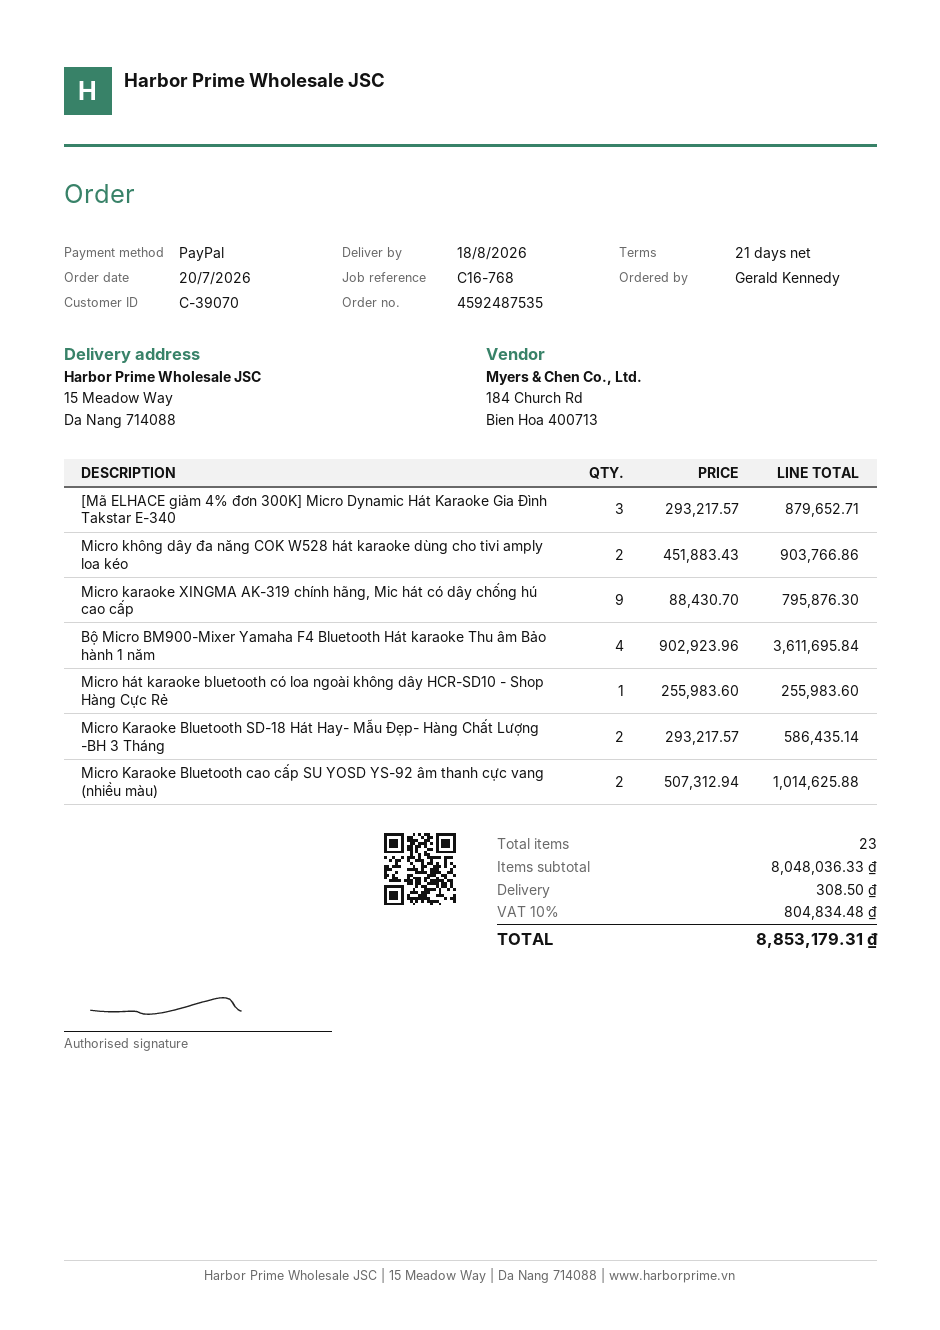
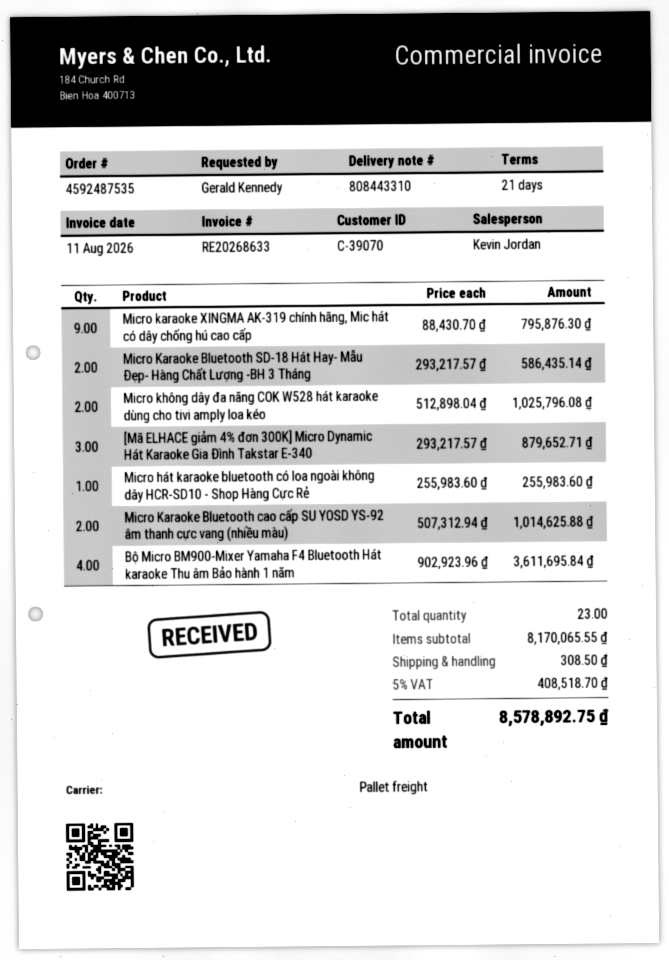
Micro không dây đa năng COK W528 hát karaoke dùng cho tivi amply loa kéo: 2 x 451883.43 = 903766.86 -> 2 x 512898.04 = 1025796.08
subtotal: 8048036.33 -> 8170065.55
tax: 10% = 804834.48 -> 5% = 408518.70
total: 8853179.31 -> 8578892.75

